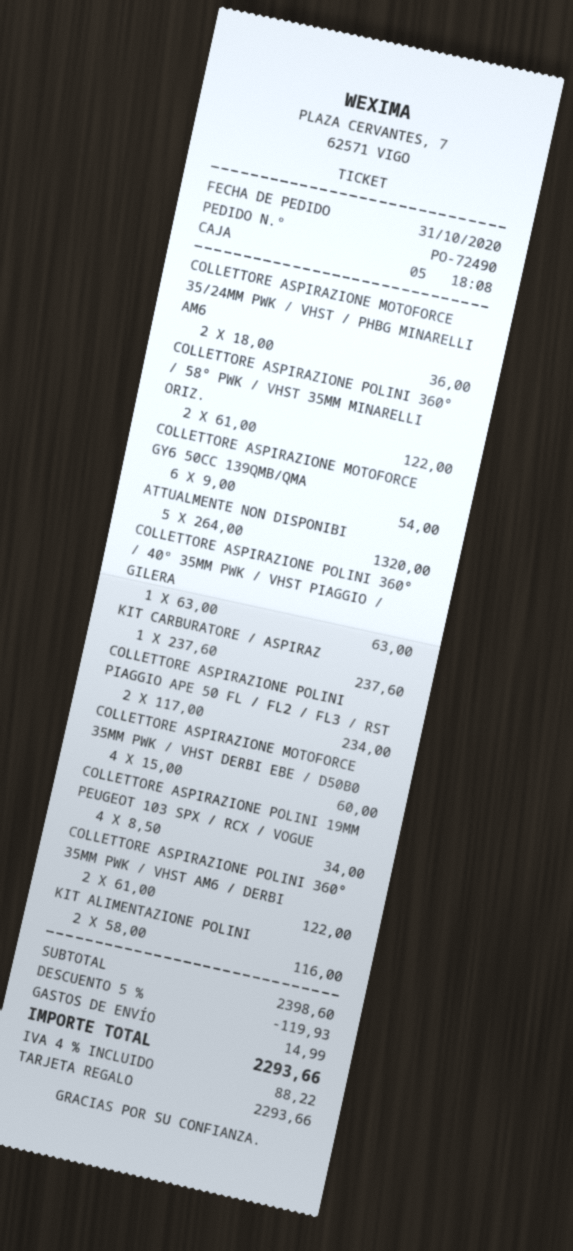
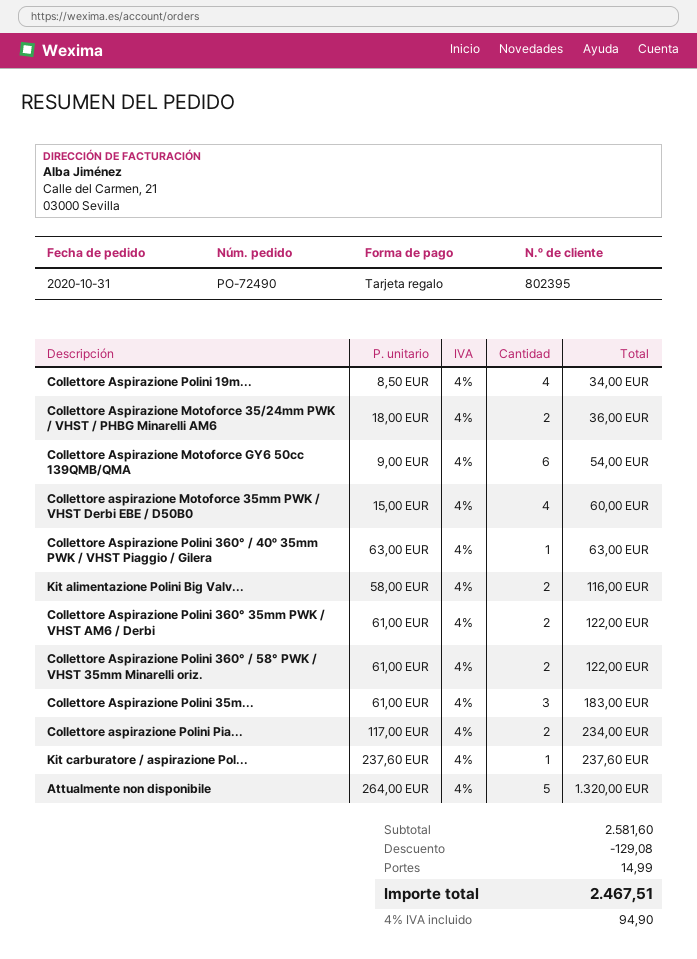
Collettore Aspirazione Polini 35m...: none -> 3 x 61.00 = 183.00
subtotal: 2398.60 -> 2581.60
discount: 119.93 -> 129.08
tax: 4% = 88.22 -> 4% = 94.90
total: 2293.66 -> 2467.51

